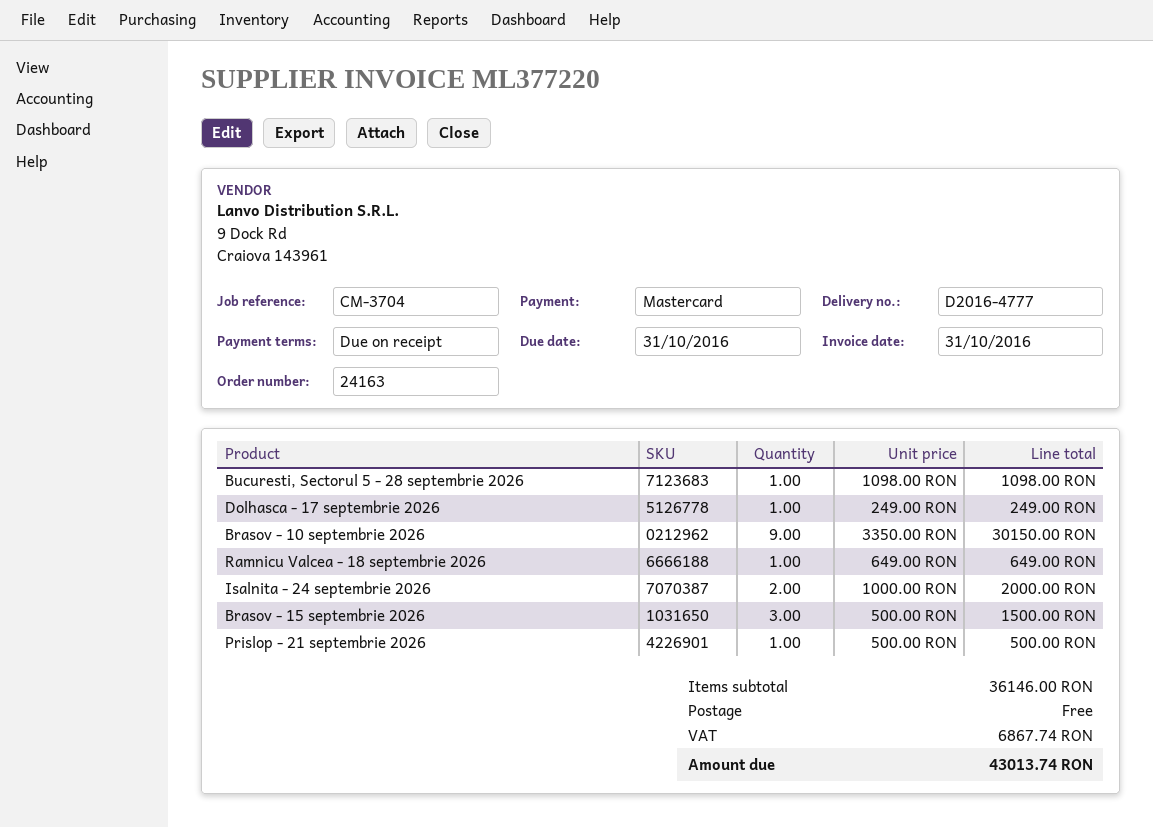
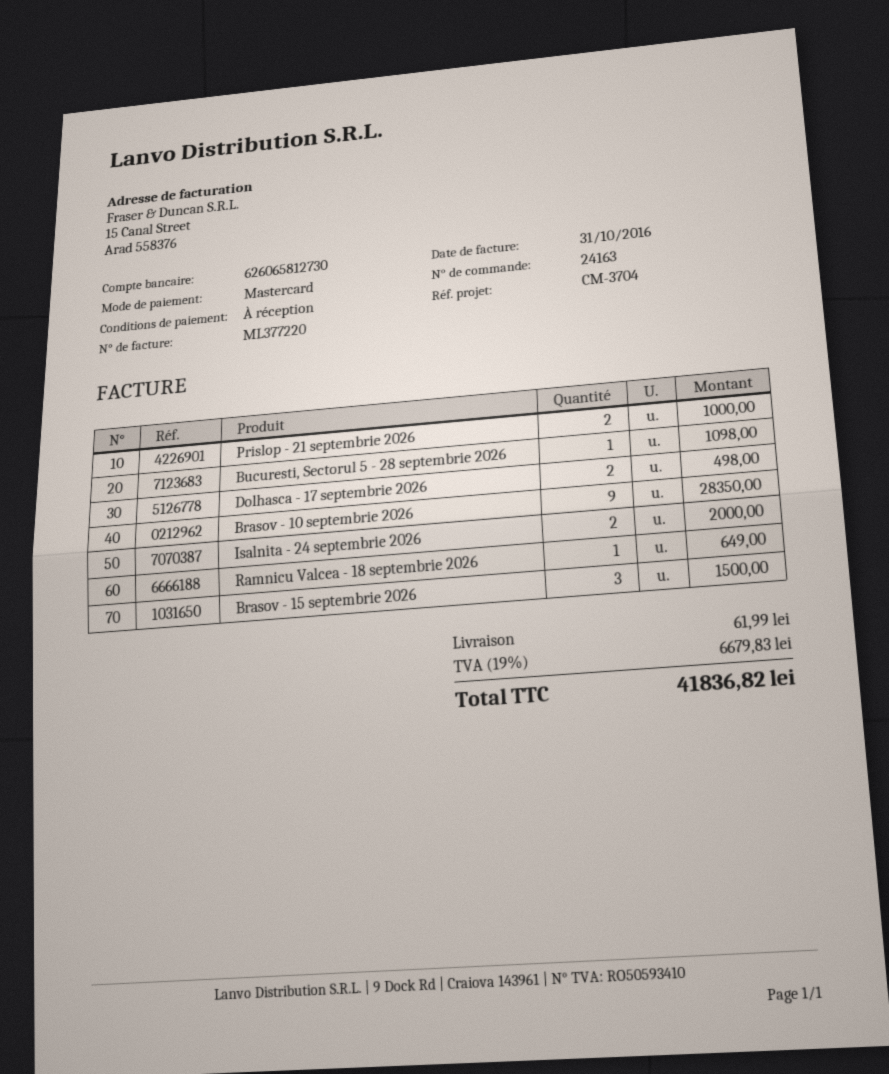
Dolhasca - 17 septembrie 2026: 1 for 249.00 -> 2 for 498.00
Brasov - 10 septembrie 2026: 9 for 30150.00 -> 9 for 28350.00
Prislop - 21 septembrie 2026: 1 for 500.00 -> 2 for 1000.00
shipping: 0.00 -> 61.99
tax: 6867.74 -> 6679.83
total: 43013.74 -> 41836.82

